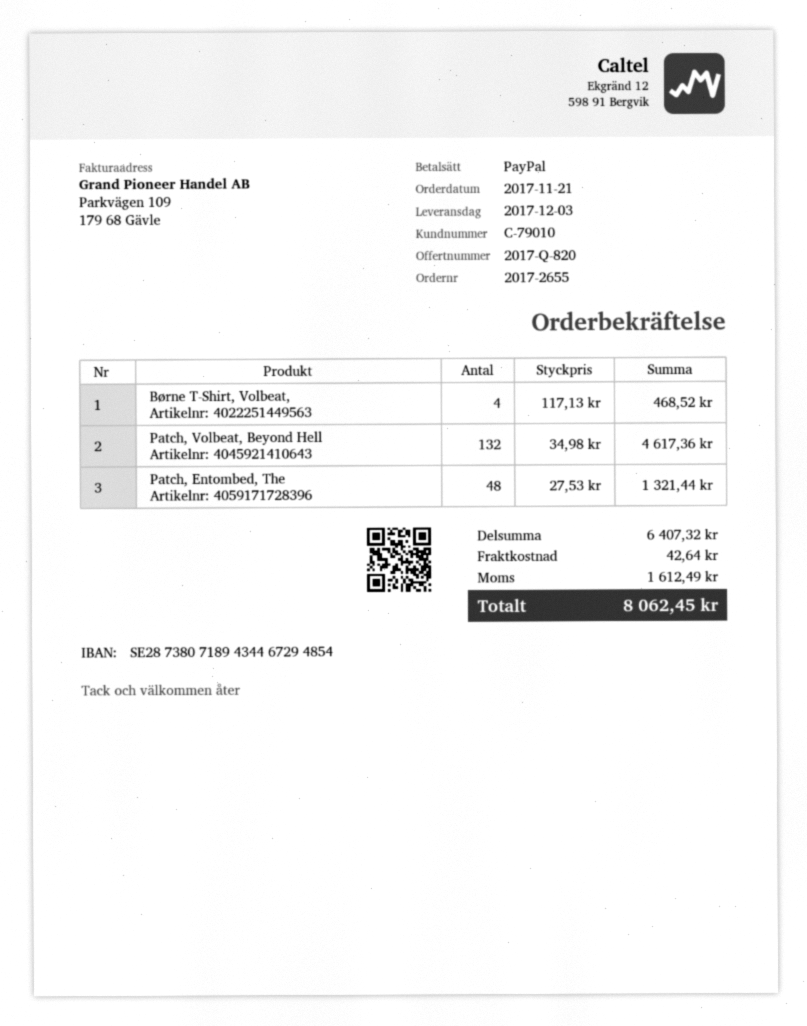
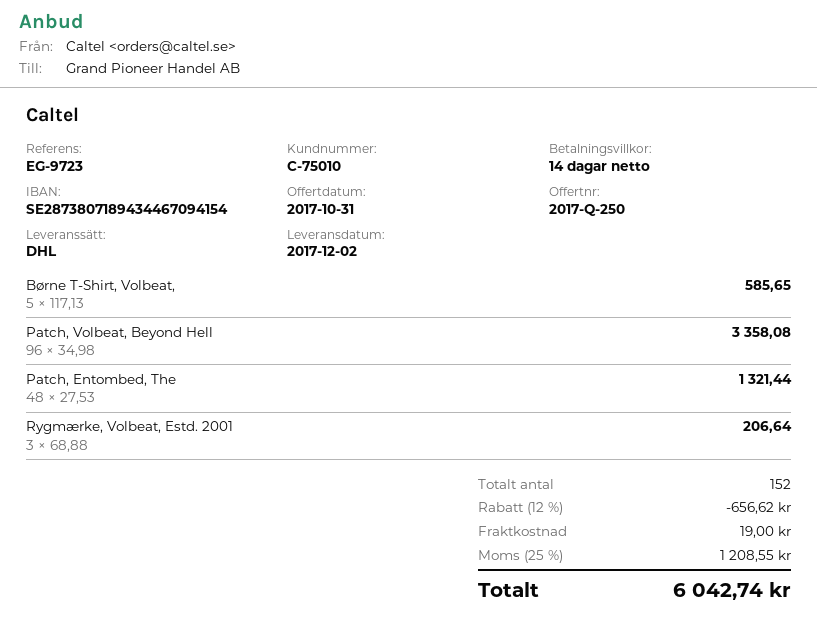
quote number: 2017-Q-820 -> 2017-Q-250
delivery date: 2017-12-03 -> 2017-12-02
customer number: C-79010 -> C-75010
bank account: SE2873807189434467294854 -> SE2873807189434467094154
Børne T-Shirt, Volbeat,: 4 x 117.13 = 468.52 -> 5 x 117.13 = 585.65
Patch, Volbeat, Beyond Hell: 132 x 34.98 = 4617.36 -> 96 x 34.98 = 3358.08
Rygmærke, Volbeat, Estd. 2001: none -> 3 x 68.88 = 206.64
discount: none -> 12% = 656.62
shipping: 42.64 -> 19.00
tax: 1612.49 -> 1208.55
total: 8062.45 -> 6042.74

